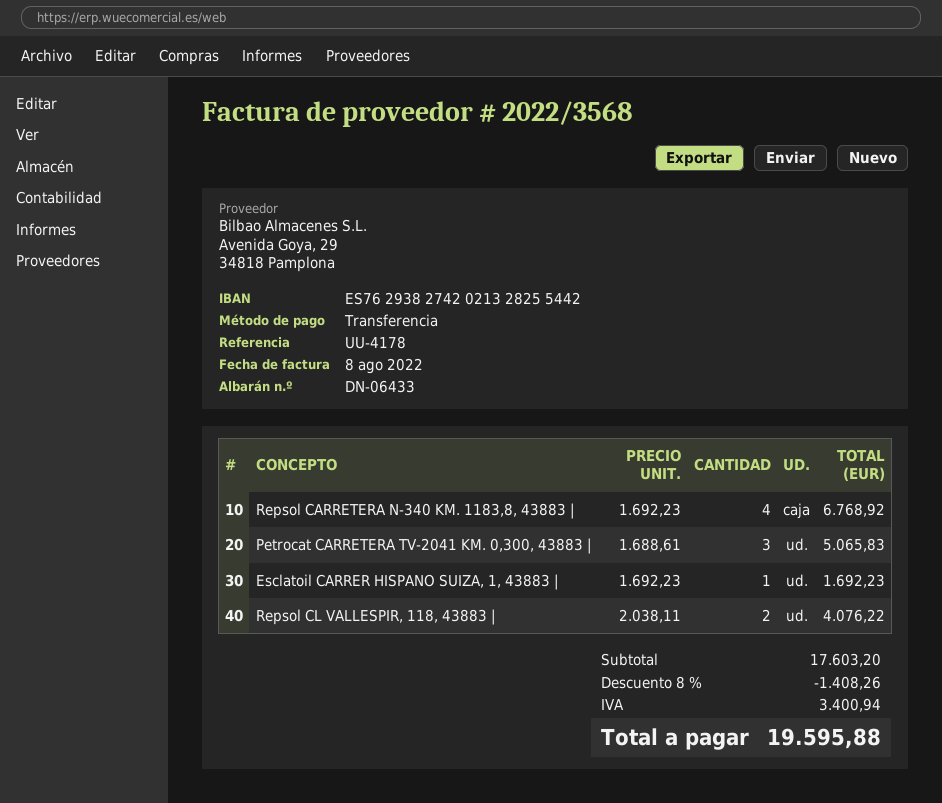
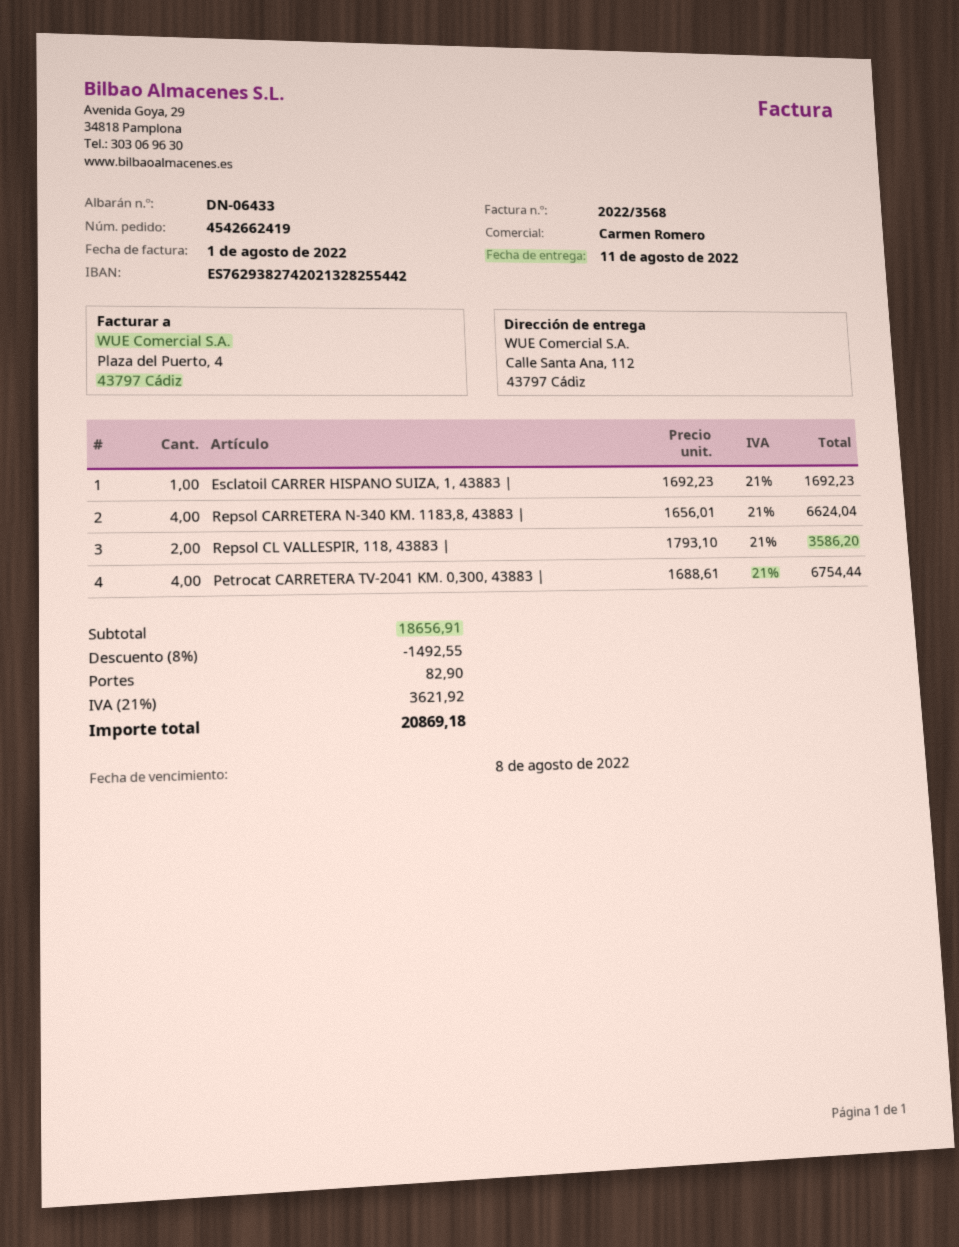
invoice date: 2022-08-08 -> 2022-08-01
Repsol CARRETERA N-340 KM. 1183,8, 43883 |: 4 x 1692.23 = 6768.92 -> 4 x 1656.01 = 6624.04
Petrocat CARRETERA TV-2041 KM. 0,300, 43883 |: 3 x 1688.61 = 5065.83 -> 4 x 1688.61 = 6754.44
Repsol CL VALLESPIR, 118, 43883 |: 2 x 2038.11 = 4076.22 -> 2 x 1793.10 = 3586.20
subtotal: 17603.20 -> 18656.91
discount: 8% = 1408.26 -> 8% = 1492.55
shipping: none -> 82.90
tax: 3400.94 -> 3621.92
total: 19595.88 -> 20869.18

